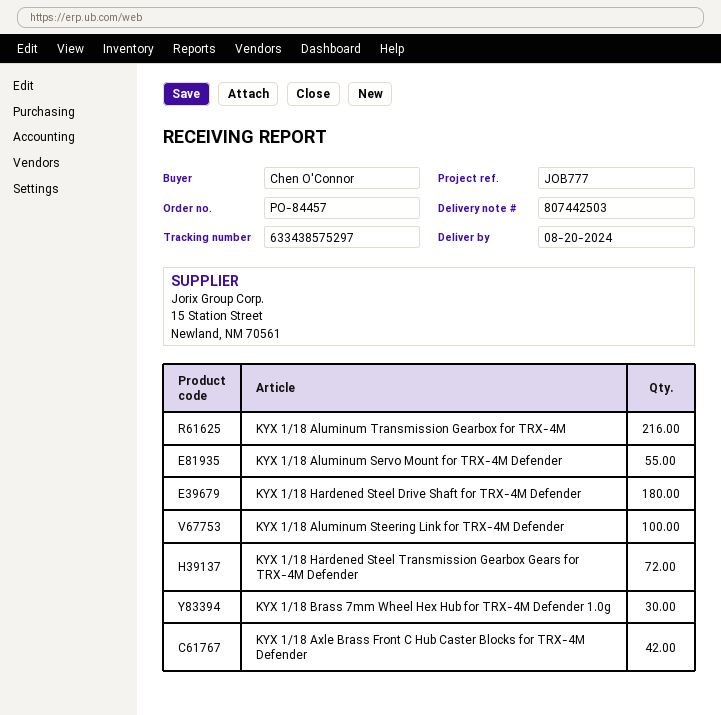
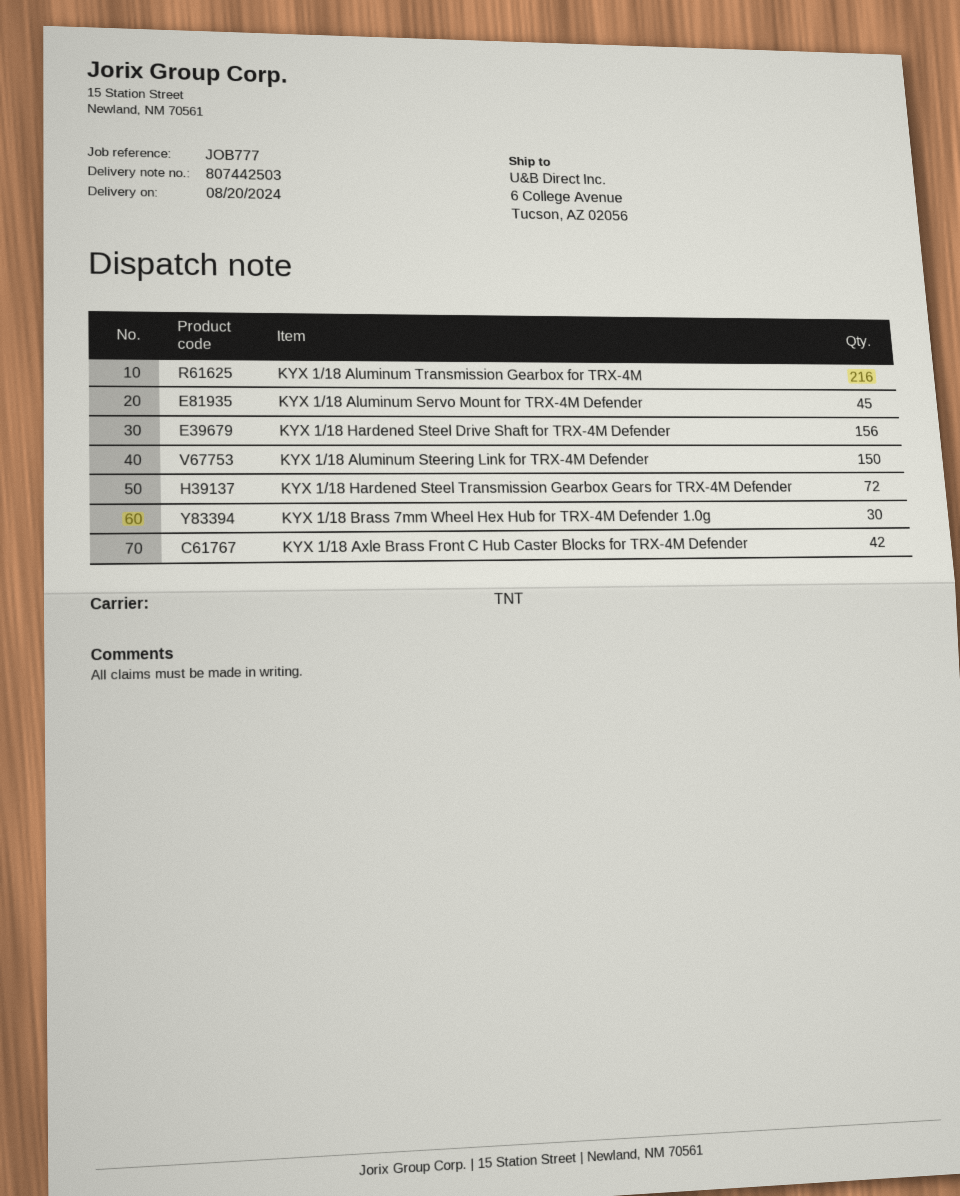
KYX 1/18 Aluminum Servo Mount for TRX-4M Defender: 55 -> 45
KYX 1/18 Hardened Steel Drive Shaft for TRX-4M Defender: 180 -> 156
KYX 1/18 Aluminum Steering Link for TRX-4M Defender: 100 -> 150

